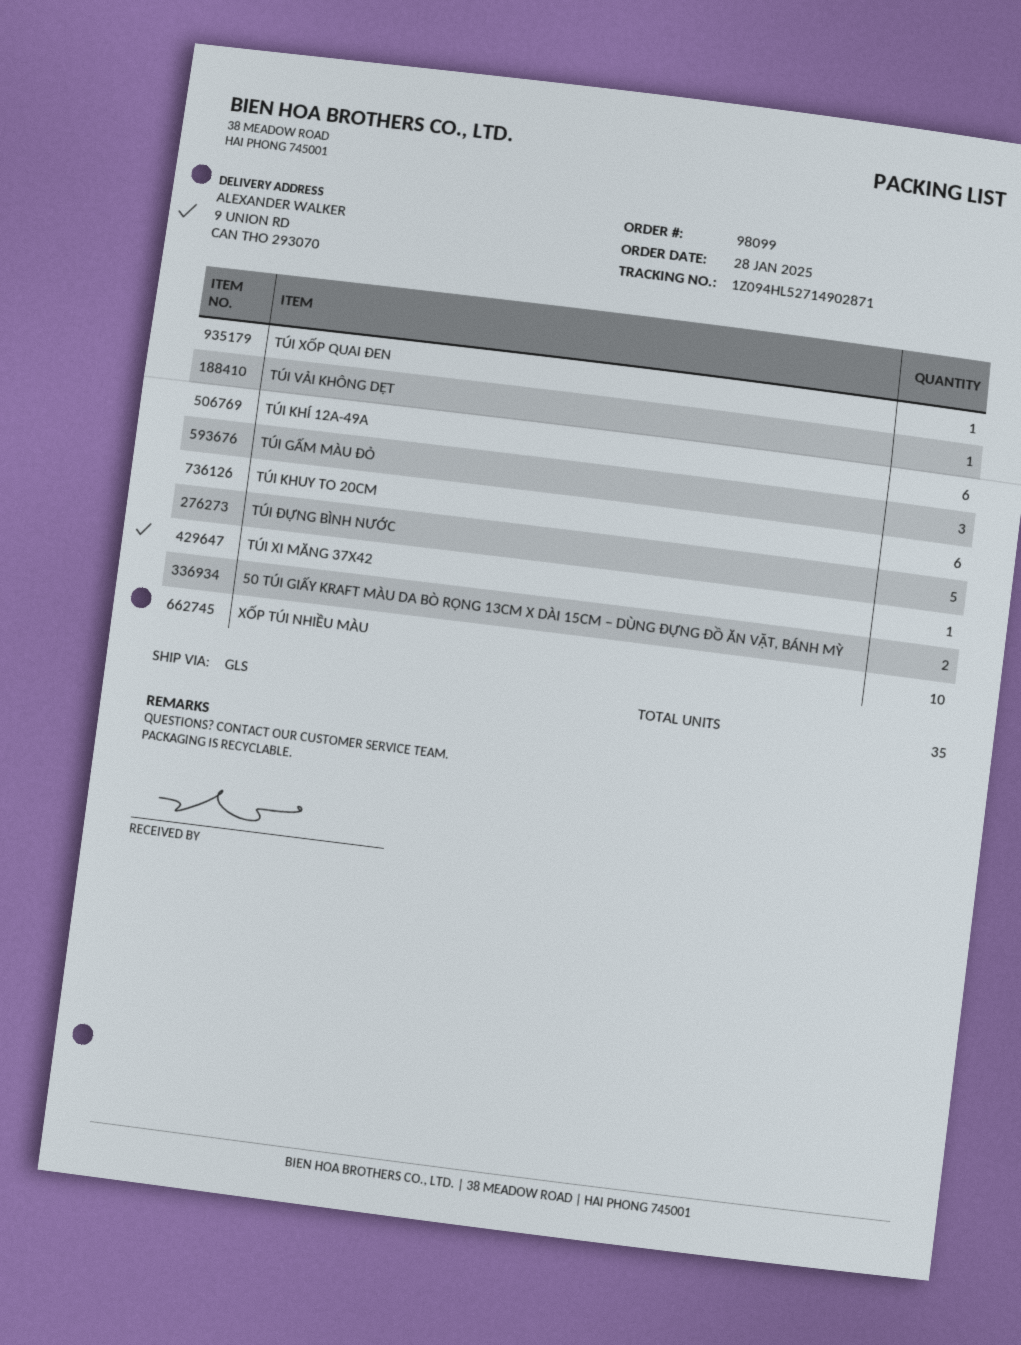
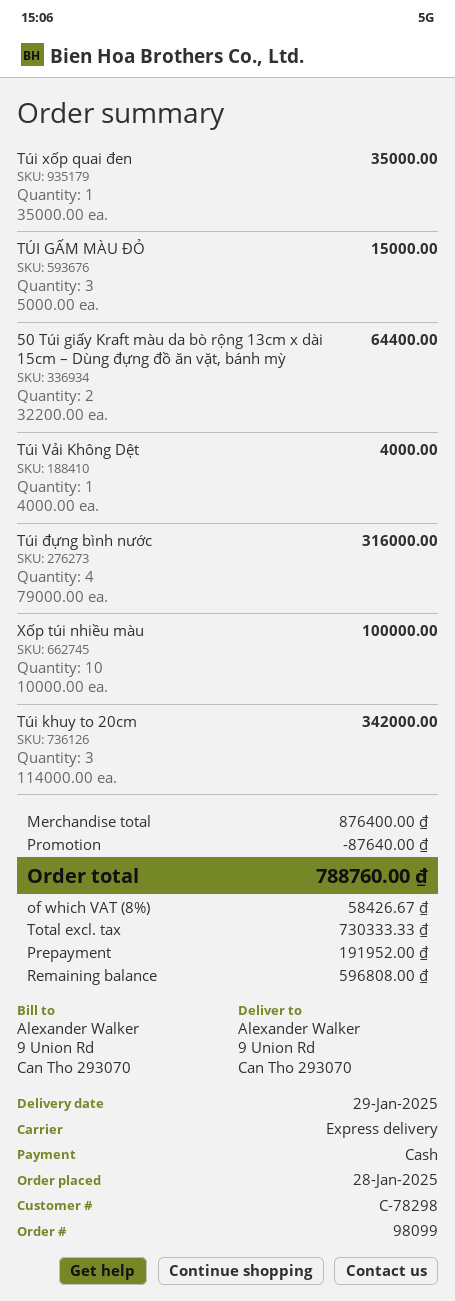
shipping method: GLS -> express
TÚI KHÍ 12A-49A: 6 -> none
TÚI KHUY TO 20CM: 6 -> 3
TÚI ĐỰNG BÌNH NƯỚC: 5 -> 4
TÚI XI MĂNG 37X42: 1 -> none

